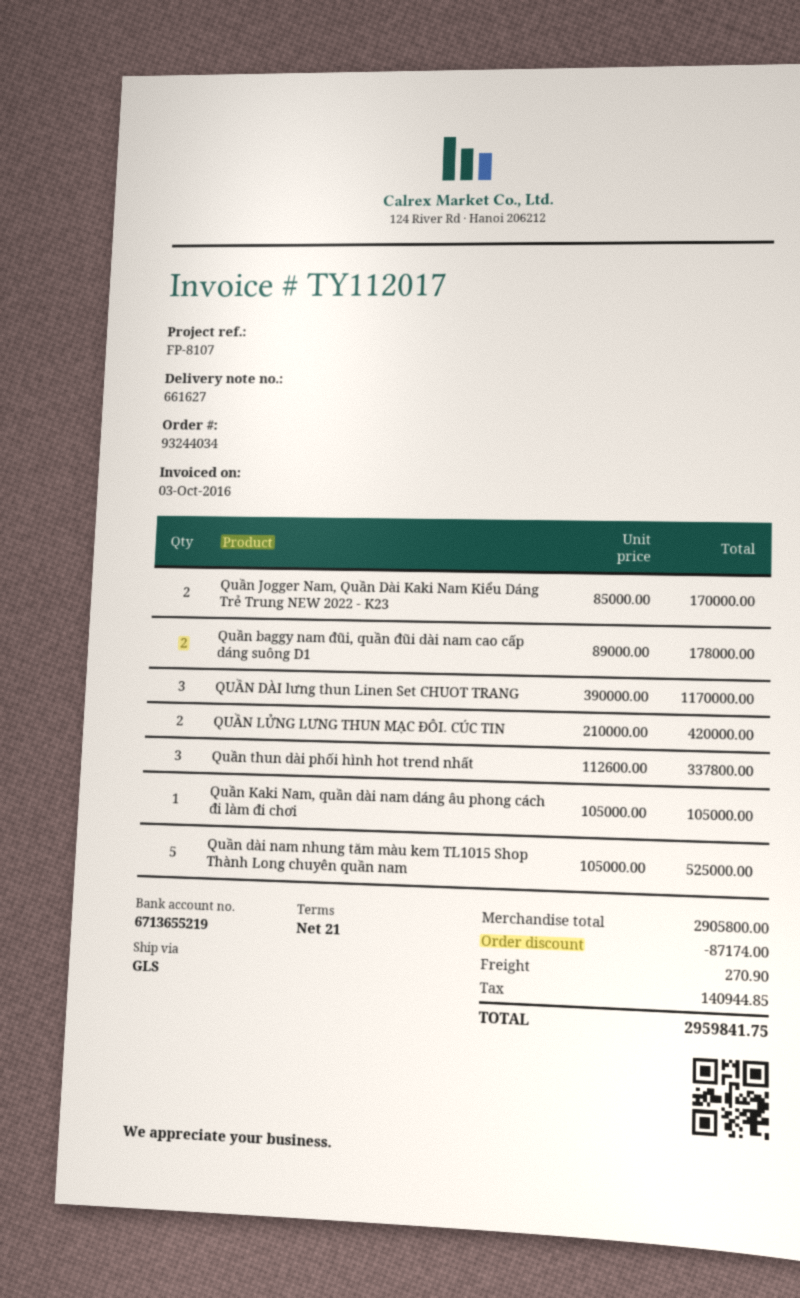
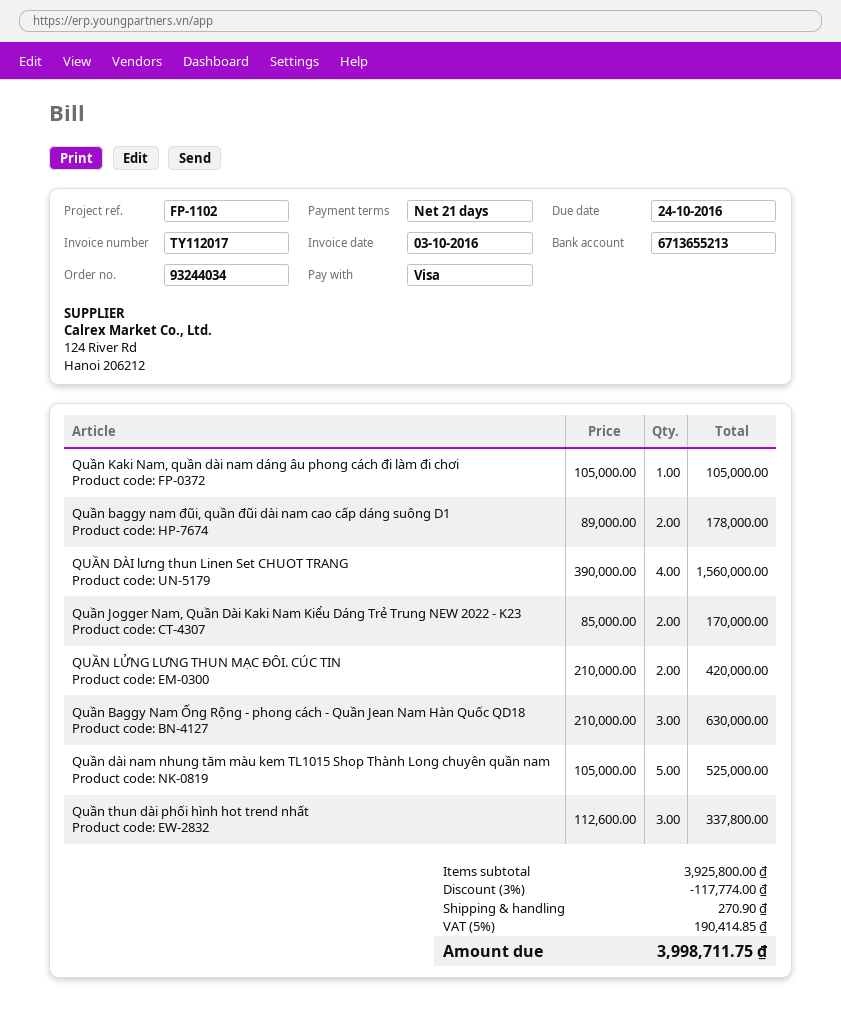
reference: FP-8107 -> FP-1102
bank account: 6713655219 -> 6713655213
QUẦN DÀI lưng thun Linen Set CHUOT TRANG: 3 x 390000.00 = 1170000.00 -> 4 x 390000.00 = 1560000.00
Quần Baggy Nam Ống Rộng - phong cách - Quần Jean Nam Hàn Quốc QD18: none -> 3 x 210000.00 = 630000.00
subtotal: 2905800.00 -> 3925800.00
discount: 87174.00 -> 117774.00
tax: 140944.85 -> 190414.85
total: 2959841.75 -> 3998711.75

